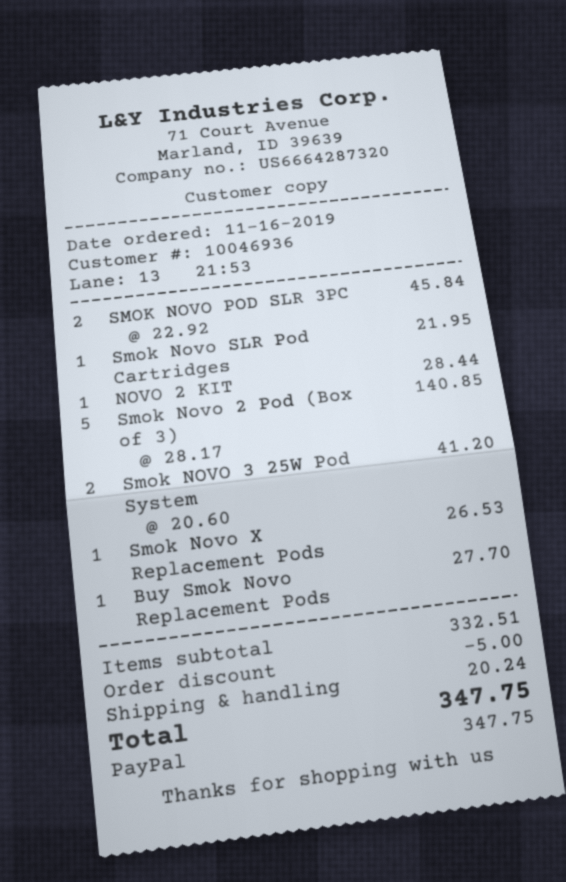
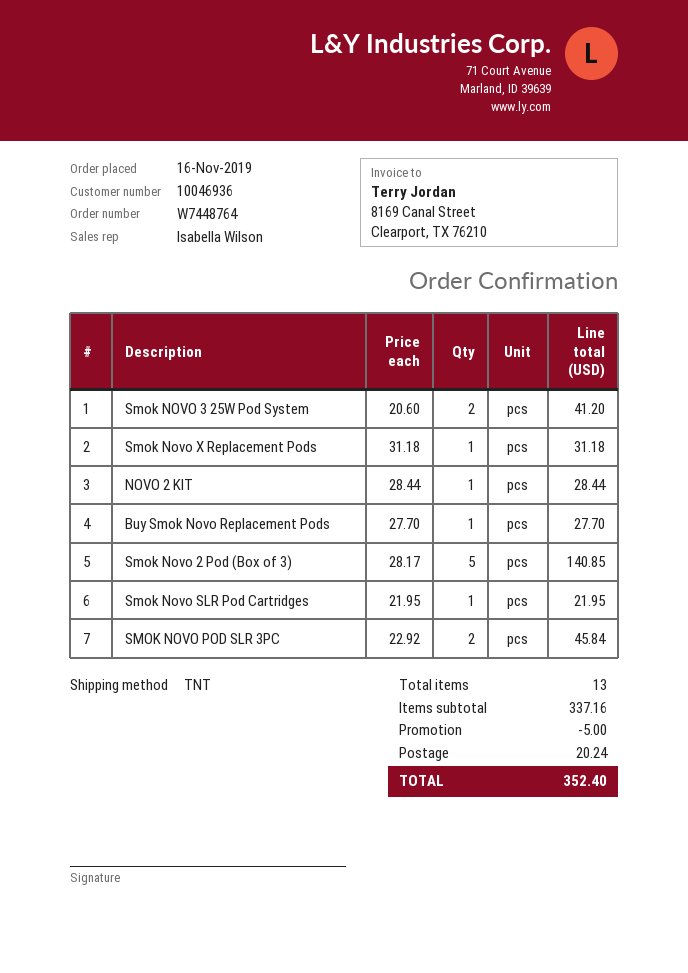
Smok Novo X Replacement Pods: 1 x 26.53 = 26.53 -> 1 x 31.18 = 31.18
subtotal: 332.51 -> 337.16
total: 347.75 -> 352.40

